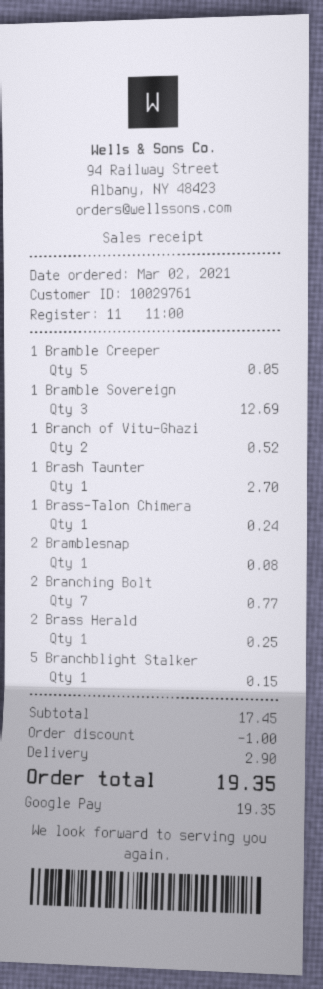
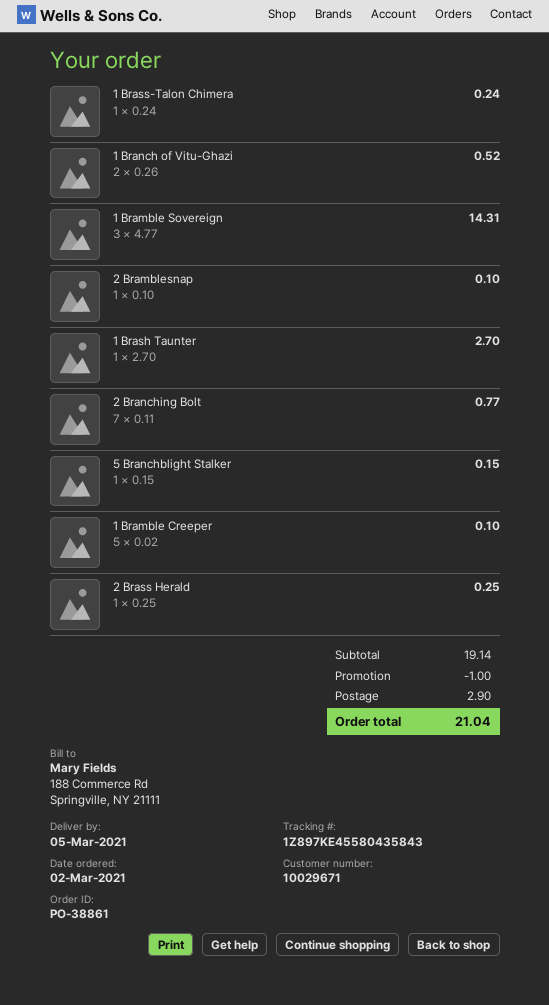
customer number: 10029761 -> 10029671
1 Bramble Creeper: 5 for 0.05 -> 5 for 0.10
1 Bramble Sovereign: 3 for 12.69 -> 3 for 14.31
2 Bramblesnap: 1 for 0.08 -> 1 for 0.10
subtotal: 17.45 -> 19.14
total: 19.35 -> 21.04

